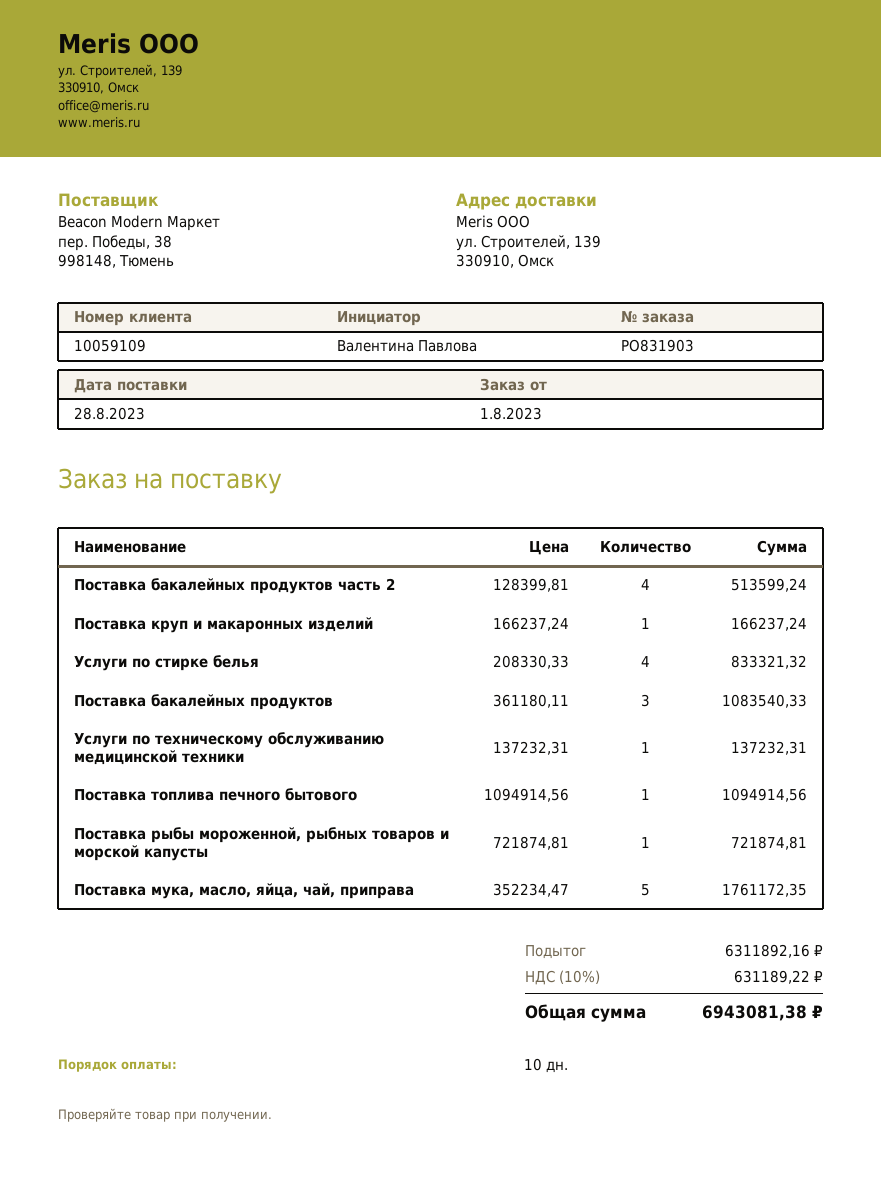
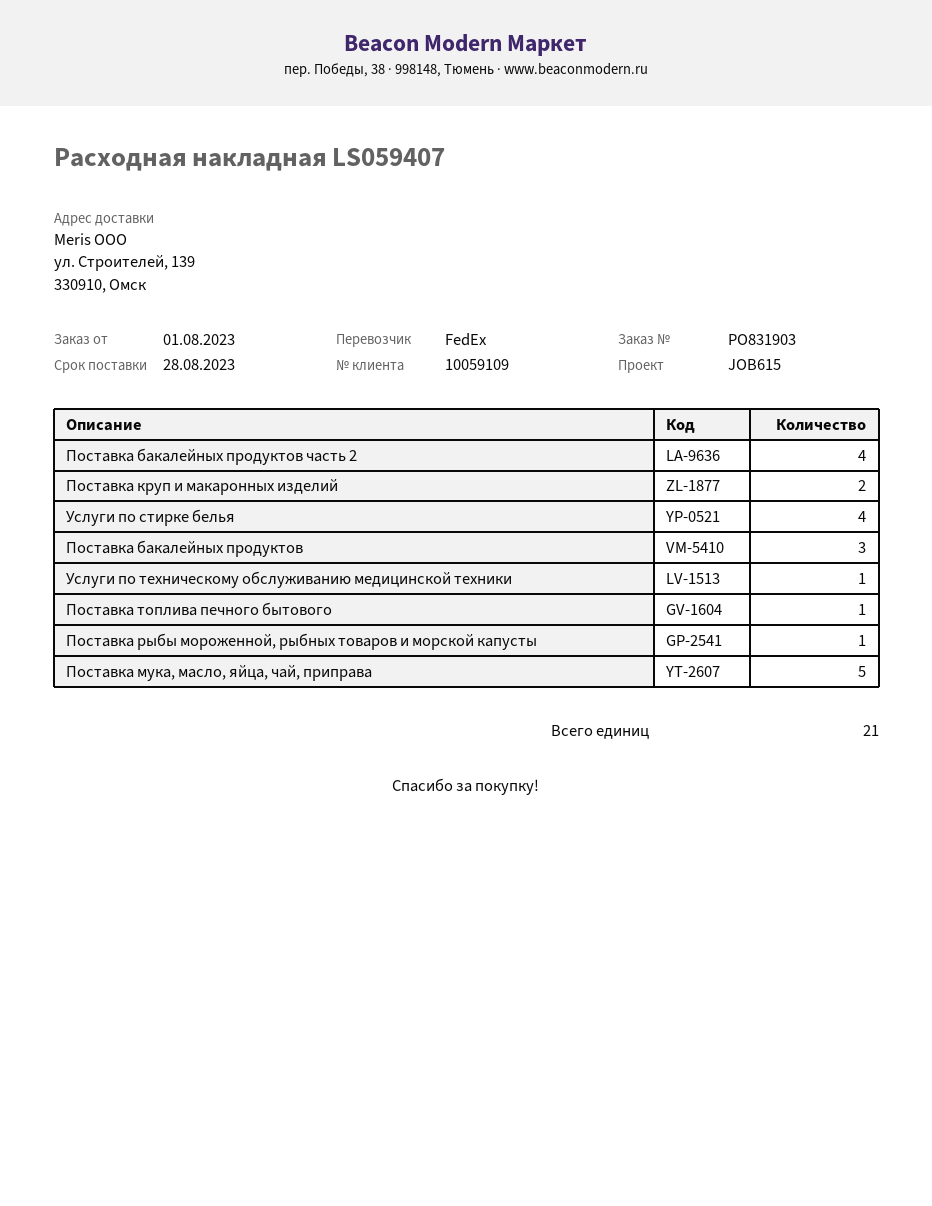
Поставка круп и макаронных изделий: 1 -> 2

